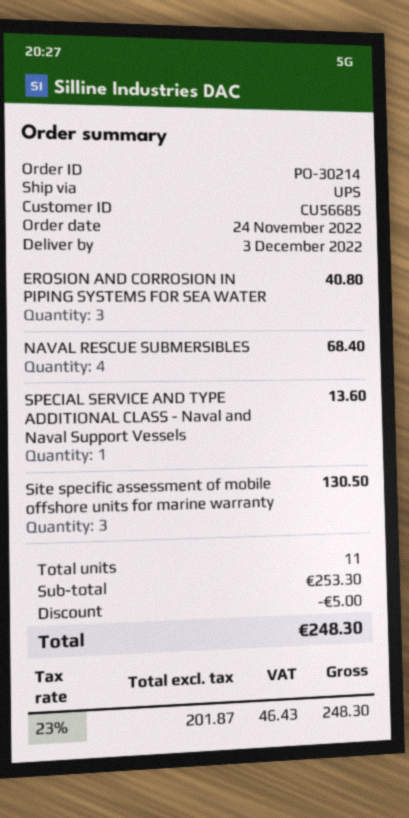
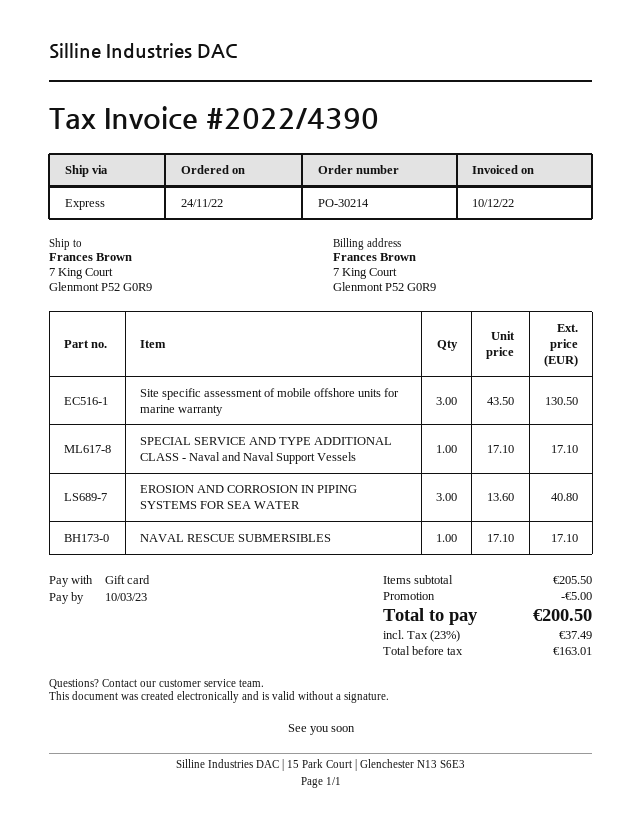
shipping method: UPS -> express
NAVAL RESCUE SUBMERSIBLES: 4 for 68.40 -> 1 for 17.10
SPECIAL SERVICE AND TYPE ADDITIONAL CLASS - Naval and Naval Support Vessels: 1 for 13.60 -> 1 for 17.10
subtotal: 253.30 -> 205.50
net: 201.87 -> 163.01
tax: 23% = 46.43 -> 23% = 37.49
total: 248.30 -> 200.50

